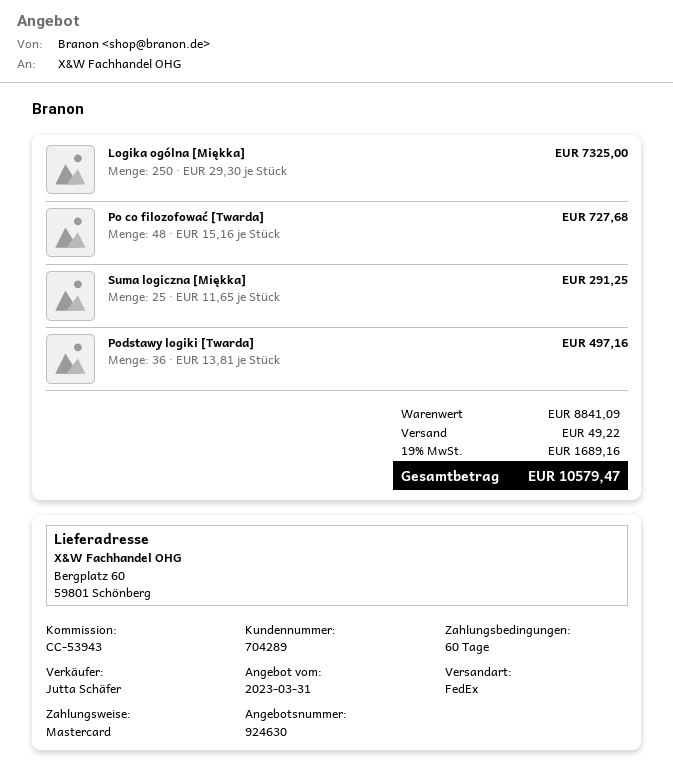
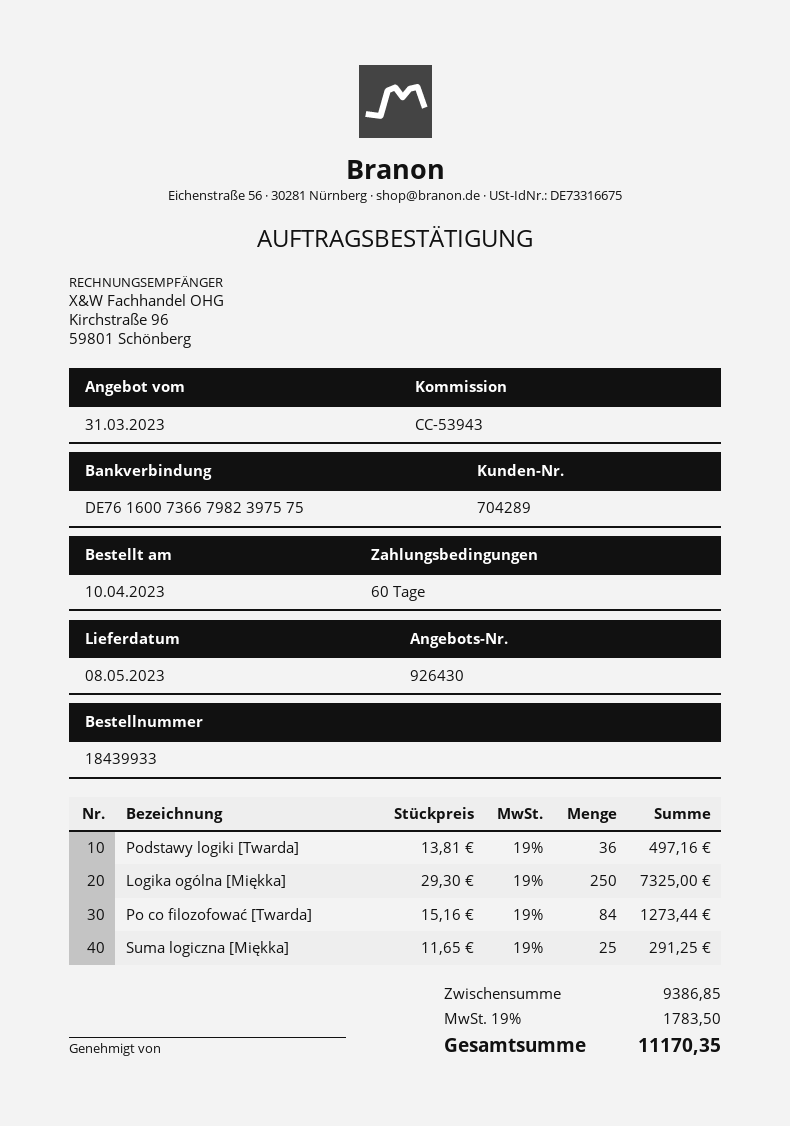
quote number: 924630 -> 926430
Po co filozofować [Twarda]: 48 x 15.16 = 727.68 -> 84 x 15.16 = 1273.44
subtotal: 8841.09 -> 9386.85
shipping: 49.22 -> none
tax: 19% = 1689.16 -> 19% = 1783.50
total: 10579.47 -> 11170.35

